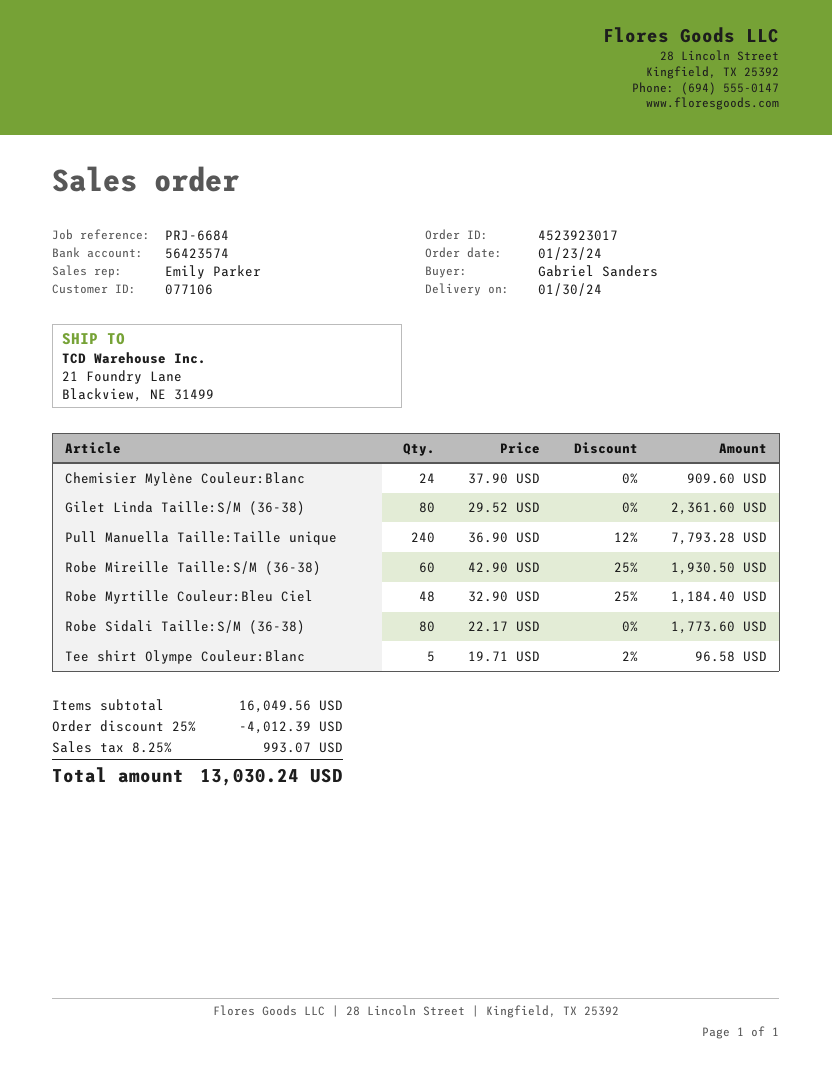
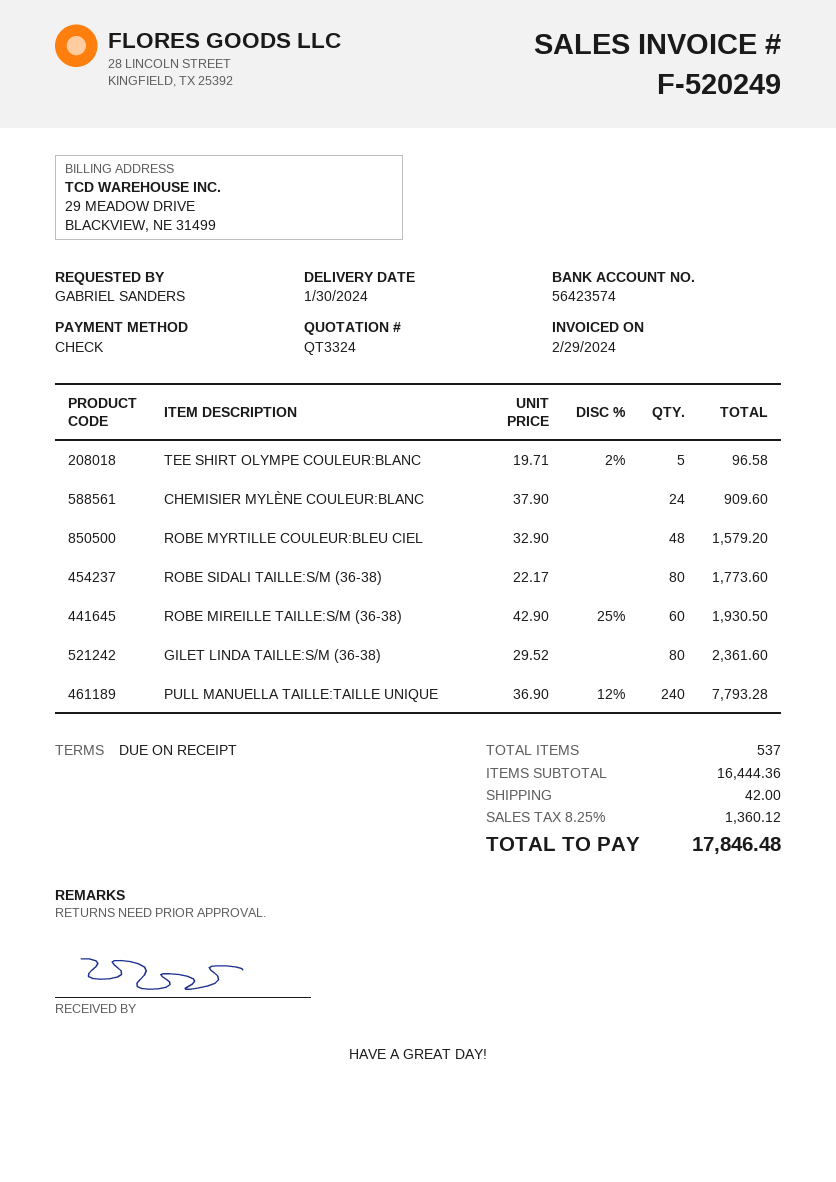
Robe Myrtille Couleur:Bleu Ciel: 48 x 32.90 - 25% = 1184.40 -> 48 x 32.90 = 1579.20
subtotal: 16049.56 -> 16444.36
discount: 25% = 4012.39 -> none
shipping: none -> 42.00
tax: 8.25% = 993.07 -> 8.25% = 1360.12
total: 13030.24 -> 17846.48

